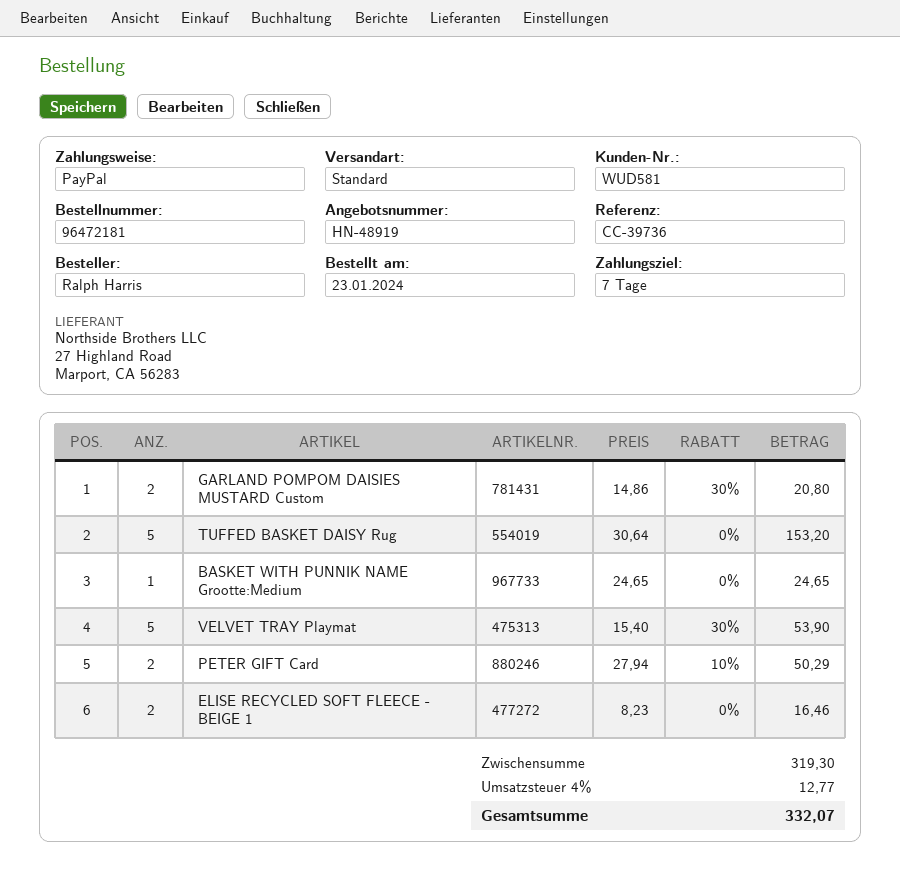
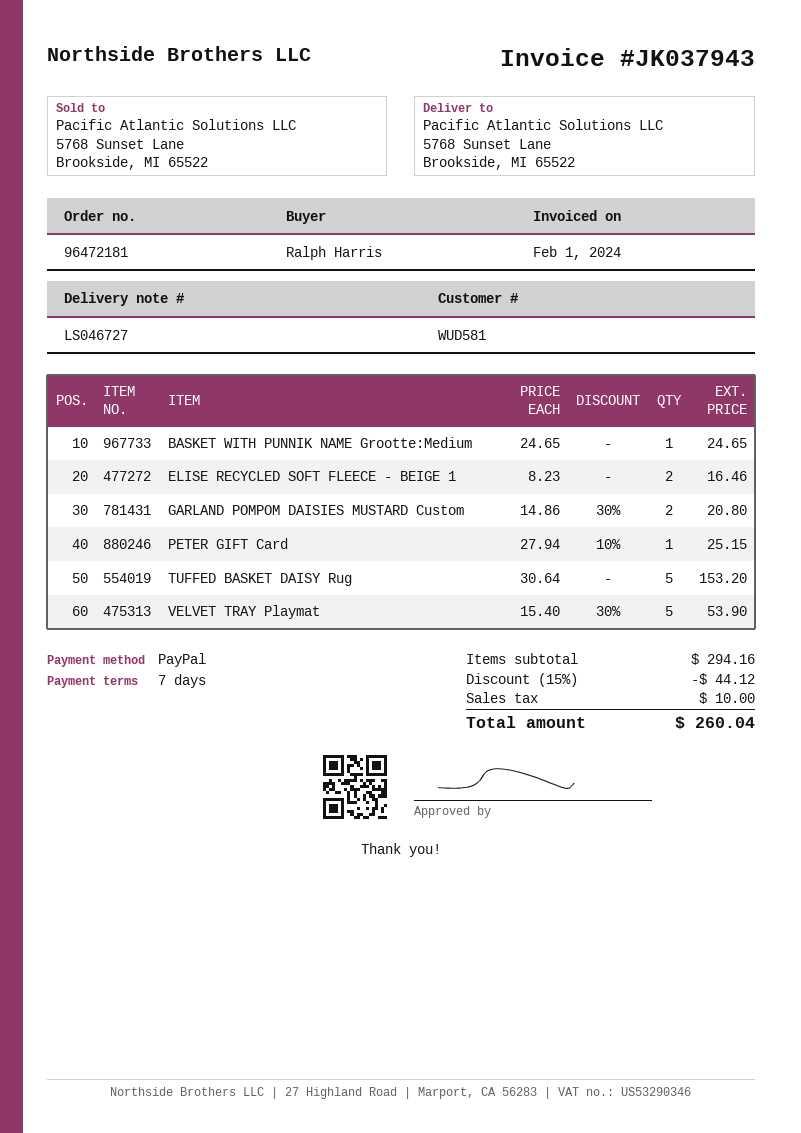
PETER GIFT Card: 2 x 27.94 - 10% = 50.29 -> 1 x 27.94 - 10% = 25.15
subtotal: 319.30 -> 294.16
discount: none -> 15% = 44.12
tax: 12.77 -> 10.00
total: 332.07 -> 260.04

